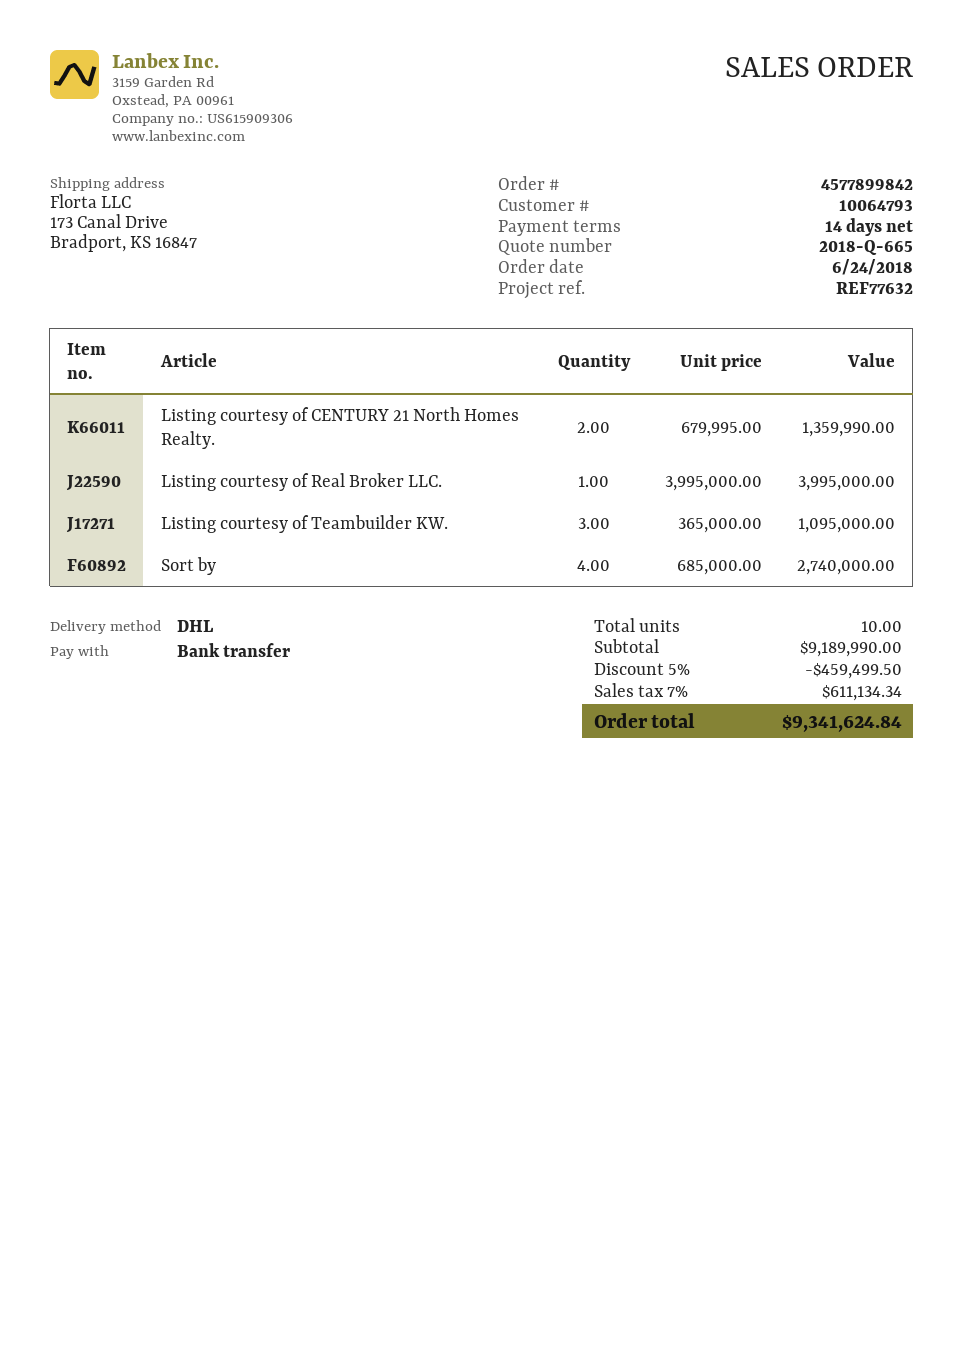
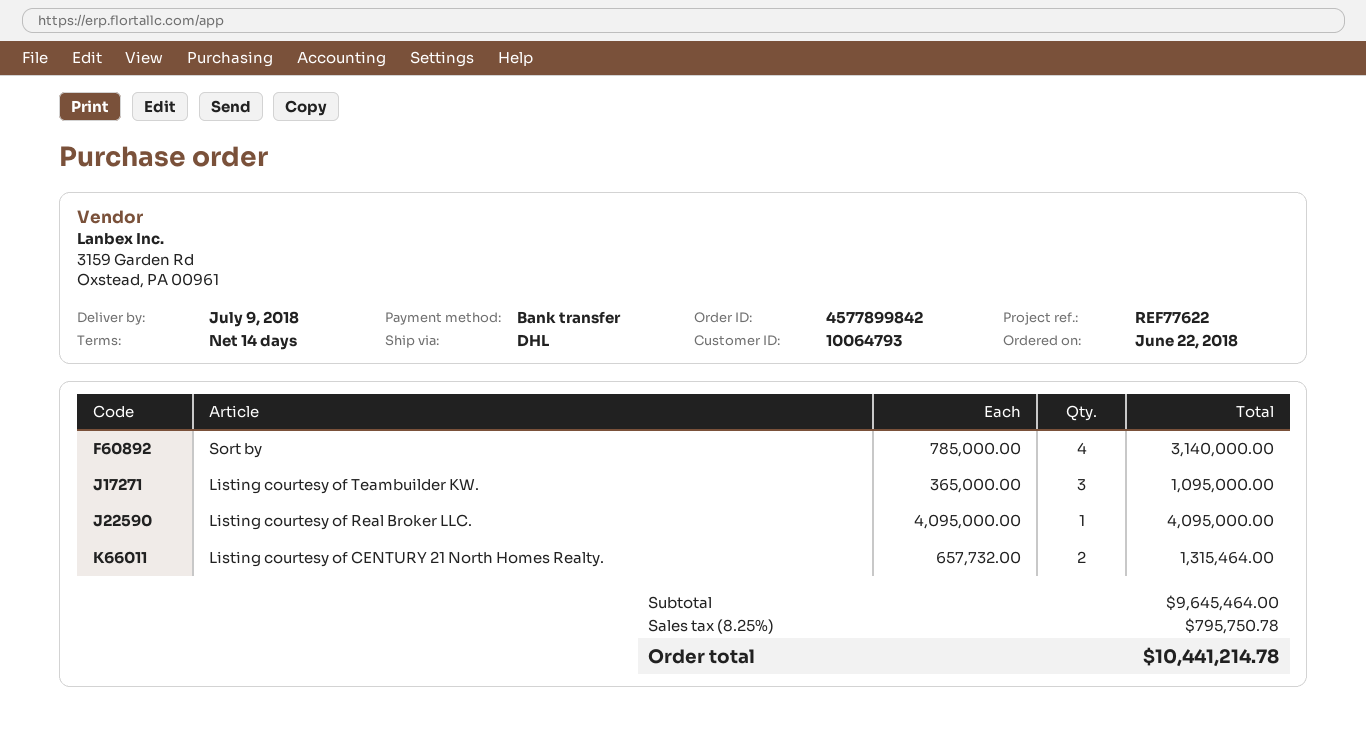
order date: 2018-06-24 -> 2018-06-22
reference: REF77632 -> REF77622
Listing courtesy of CENTURY 21 North Homes Realty.: 2 x 679995.00 = 1359990.00 -> 2 x 657732.00 = 1315464.00
Listing courtesy of Real Broker LLC.: 1 x 3995000.00 = 3995000.00 -> 1 x 4095000.00 = 4095000.00
Sort by: 4 x 685000.00 = 2740000.00 -> 4 x 785000.00 = 3140000.00
subtotal: 9189990.00 -> 9645464.00
discount: 5% = 459499.50 -> none
tax: 7% = 611134.34 -> 8.25% = 795750.78
total: 9341624.84 -> 10441214.78

